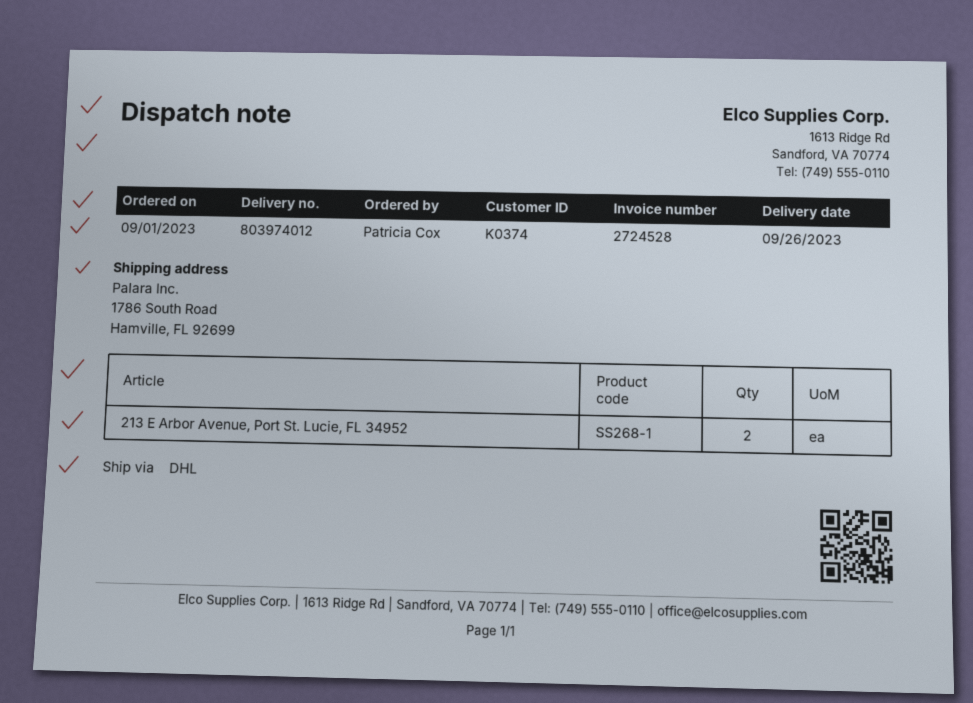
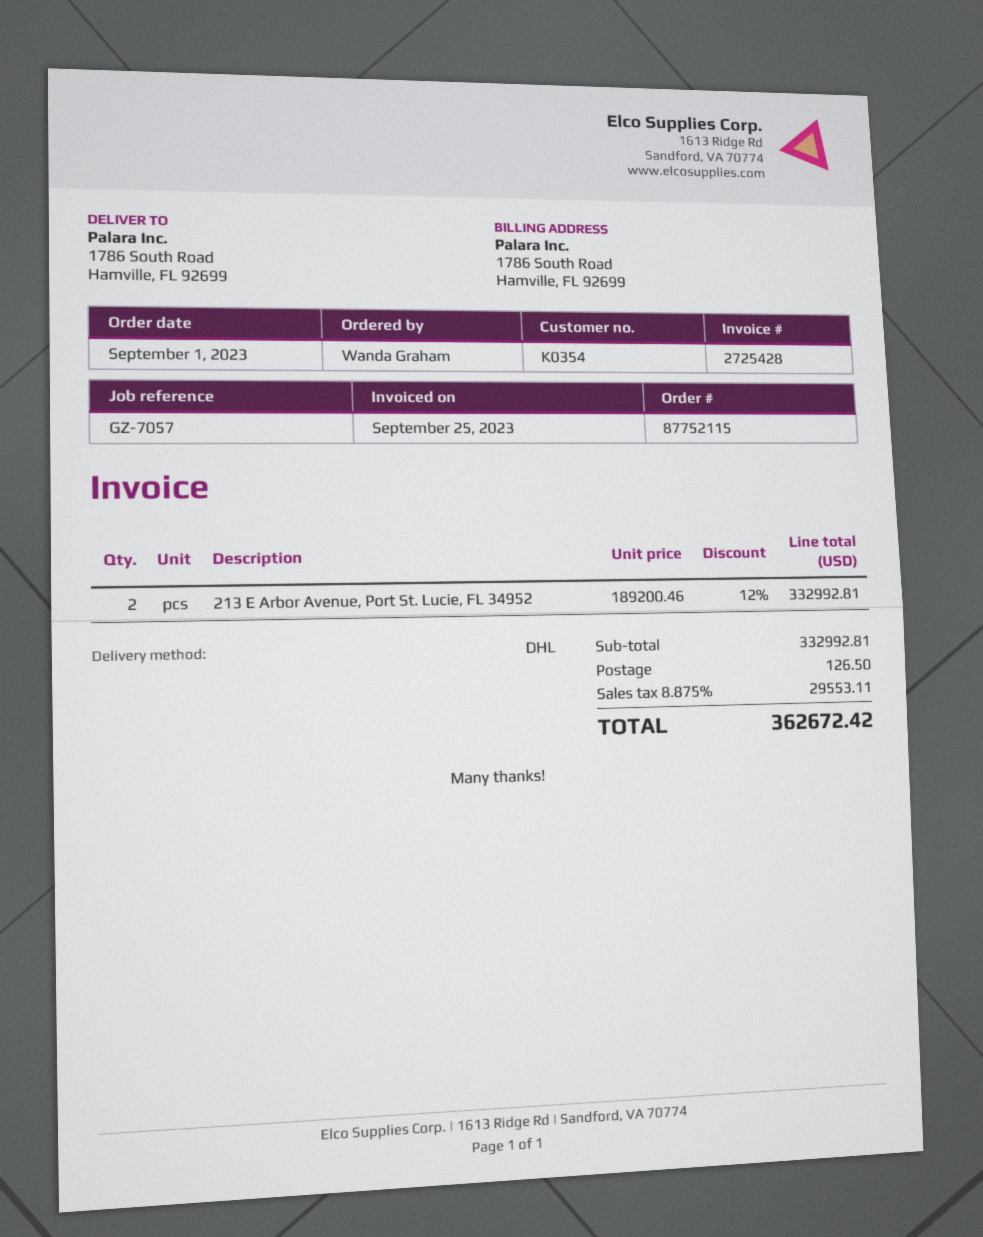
invoice number: 2724528 -> 2725428
customer number: K0374 -> K0354
ordered by: Patricia Cox -> Wanda Graham

